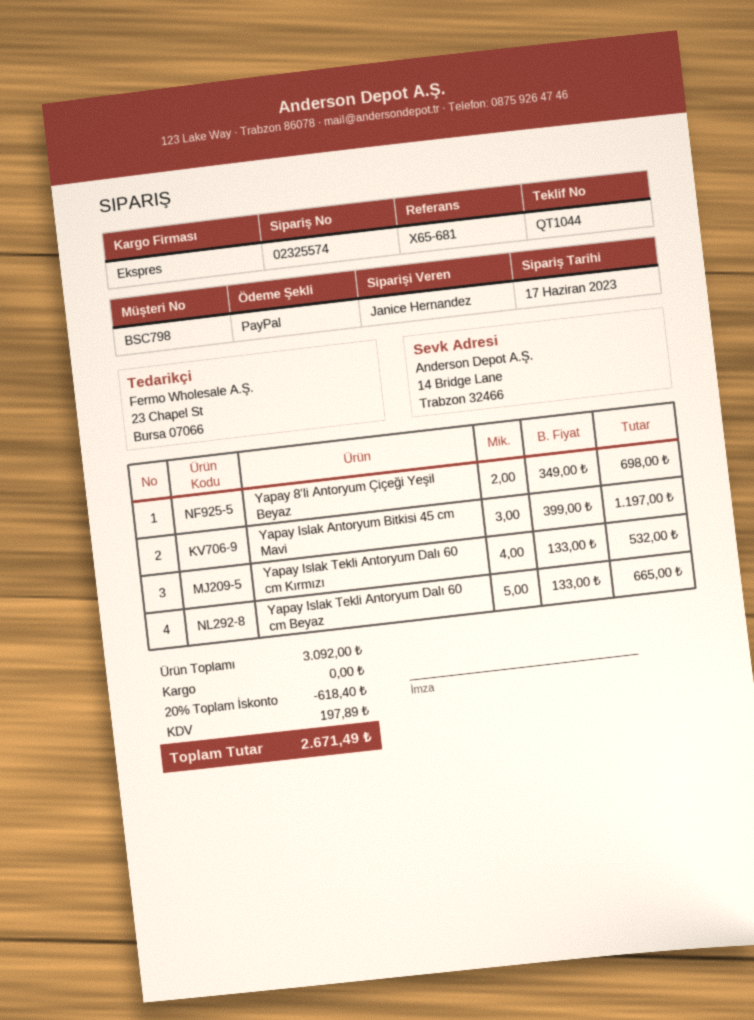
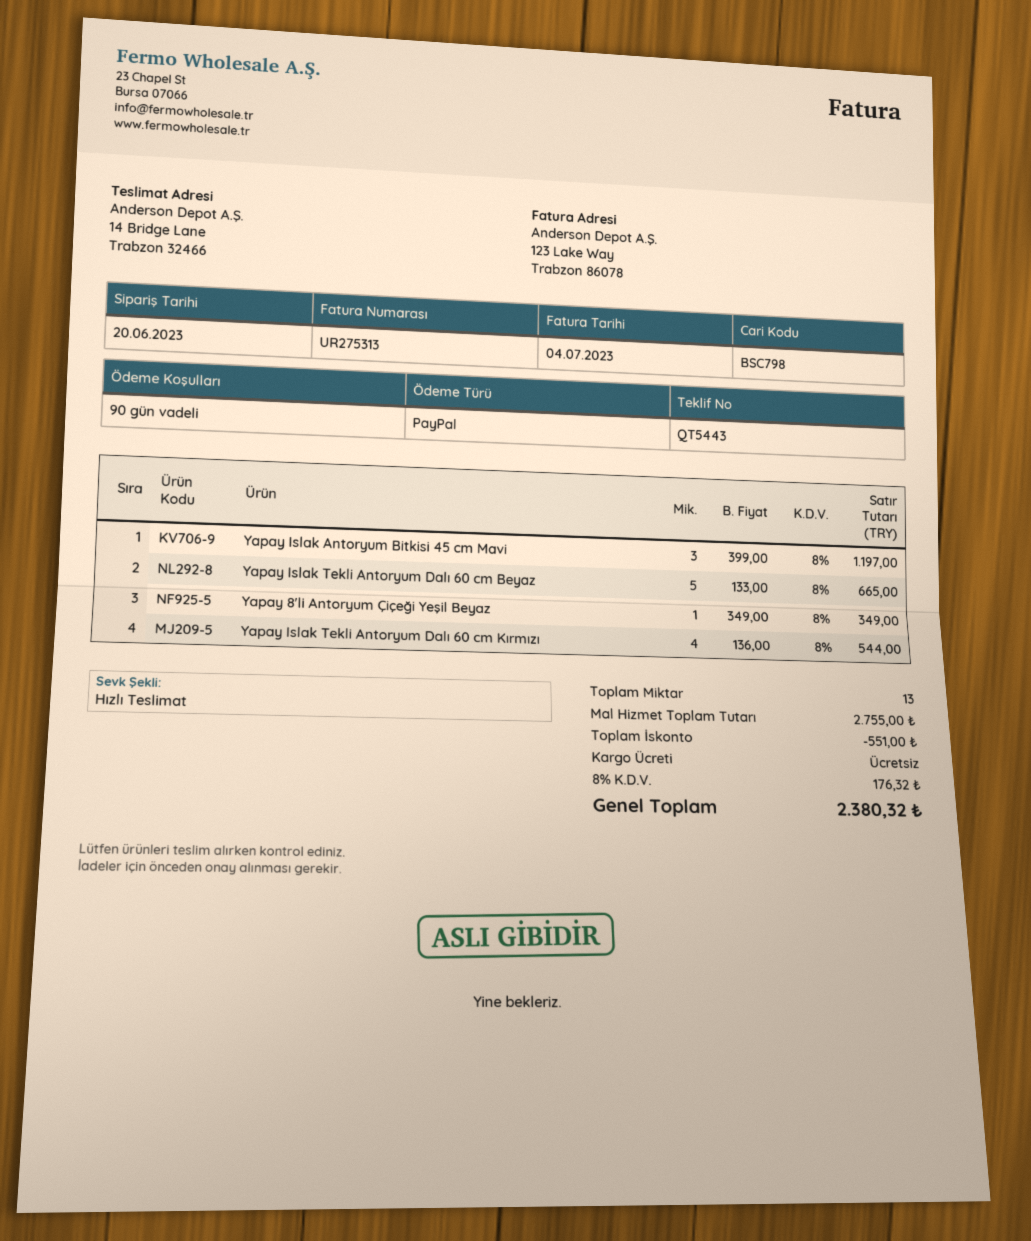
quote number: QT1044 -> QT5443
order date: 2023-06-17 -> 2023-06-20
Yapay 8'li Antoryum Çiçeği Yeşil Beyaz: 2 x 349.00 = 698.00 -> 1 x 349.00 = 349.00
Yapay Islak Tekli Antoryum Dalı 60 cm Kırmızı: 4 x 133.00 = 532.00 -> 4 x 136.00 = 544.00
subtotal: 3092.00 -> 2755.00
discount: 618.40 -> 551.00
tax: 197.89 -> 176.32
total: 2671.49 -> 2380.32

